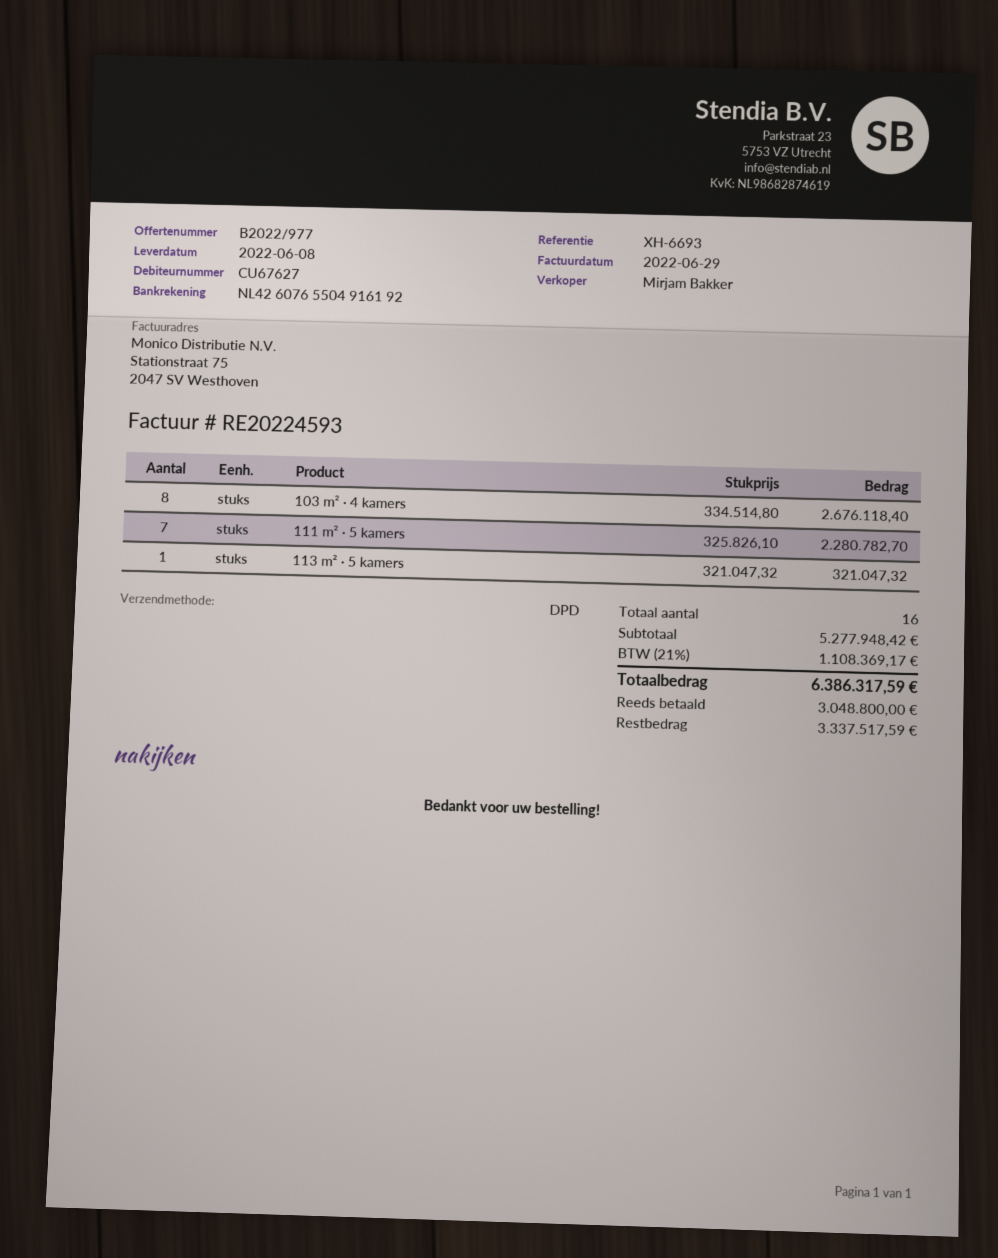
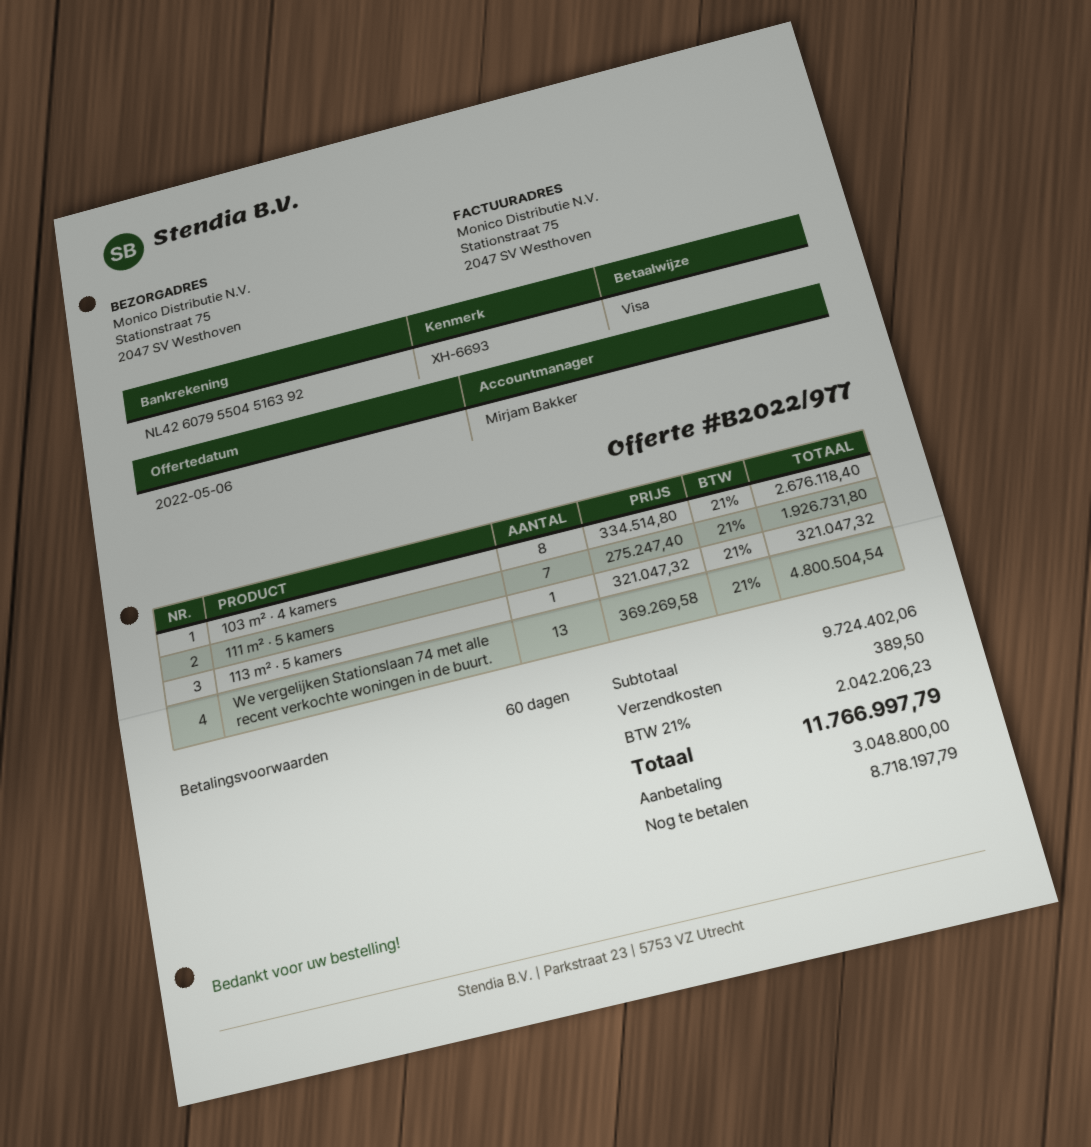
bank account: NL4260765504916192 -> NL4260795504516392
111 m² · 5 kamers: 7 x 325826.10 = 2280782.70 -> 7 x 275247.40 = 1926731.80
We vergelijken Stationslaan 74 met alle recent verkochte woningen in de buurt.: none -> 13 x 369269.58 = 4800504.54
subtotal: 5277948.42 -> 9724402.06
shipping: none -> 389.50
tax: 21% = 1108369.17 -> 21% = 2042206.23
total: 6386317.59 -> 11766997.79
balance: 3337517.59 -> 8718197.79

